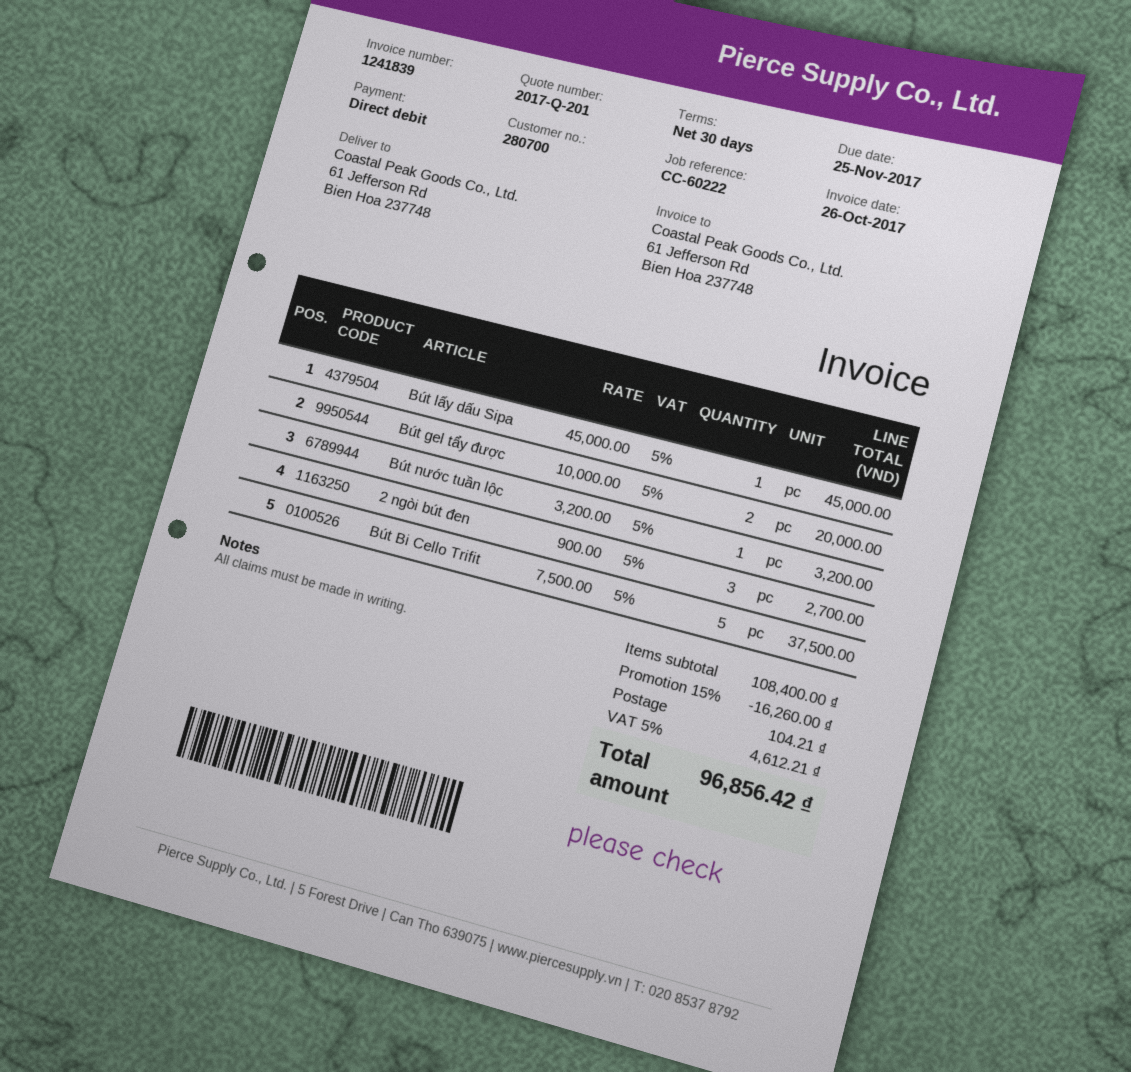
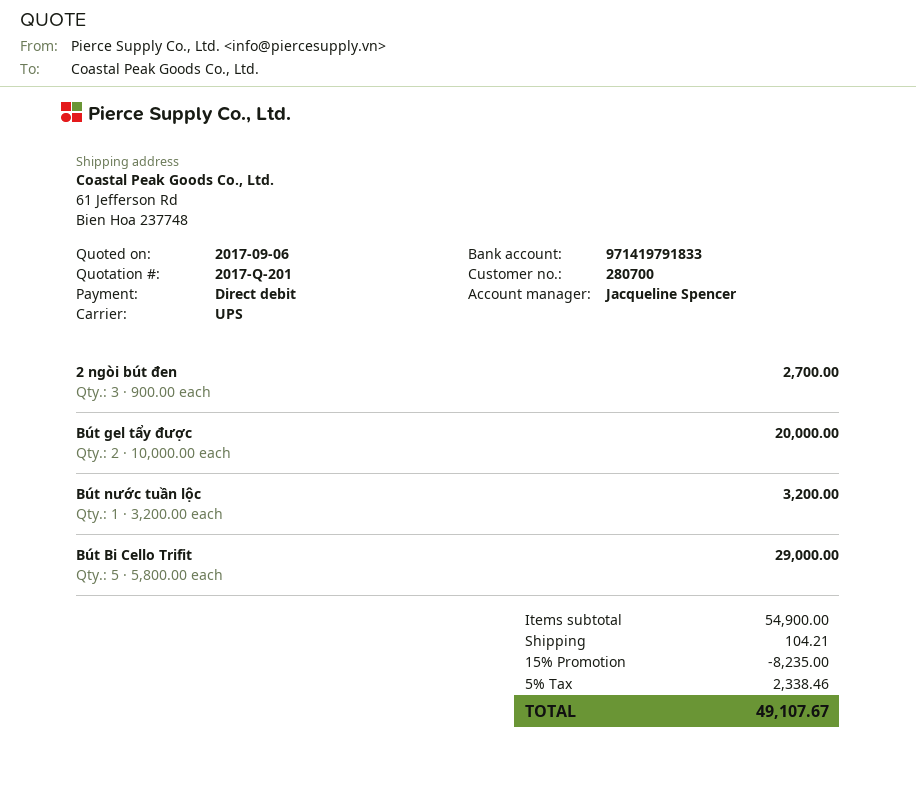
Bút lấy dấu Sipa: 1 x 45000.00 = 45000.00 -> none
Bút Bi Cello Trifit: 5 x 7500.00 = 37500.00 -> 5 x 5800.00 = 29000.00
subtotal: 108400.00 -> 54900.00
discount: 15% = 16260.00 -> 15% = 8235.00
tax: 5% = 4612.21 -> 5% = 2338.46
total: 96856.42 -> 49107.67

